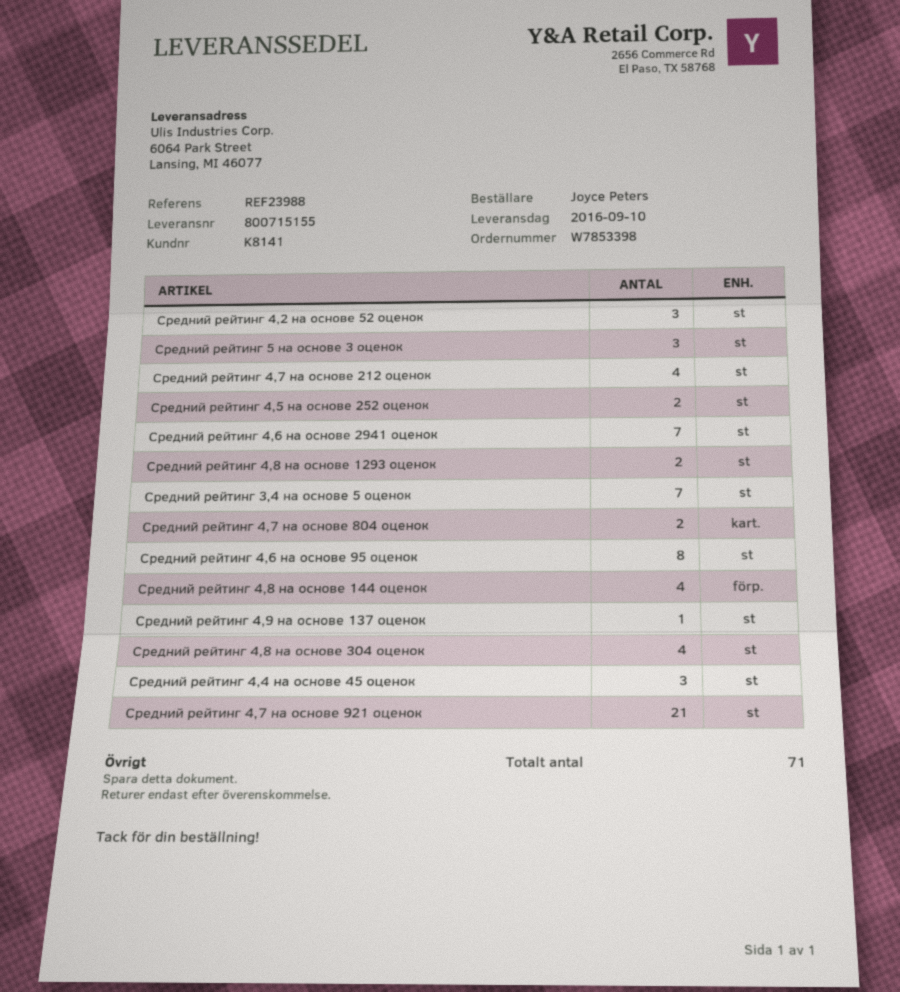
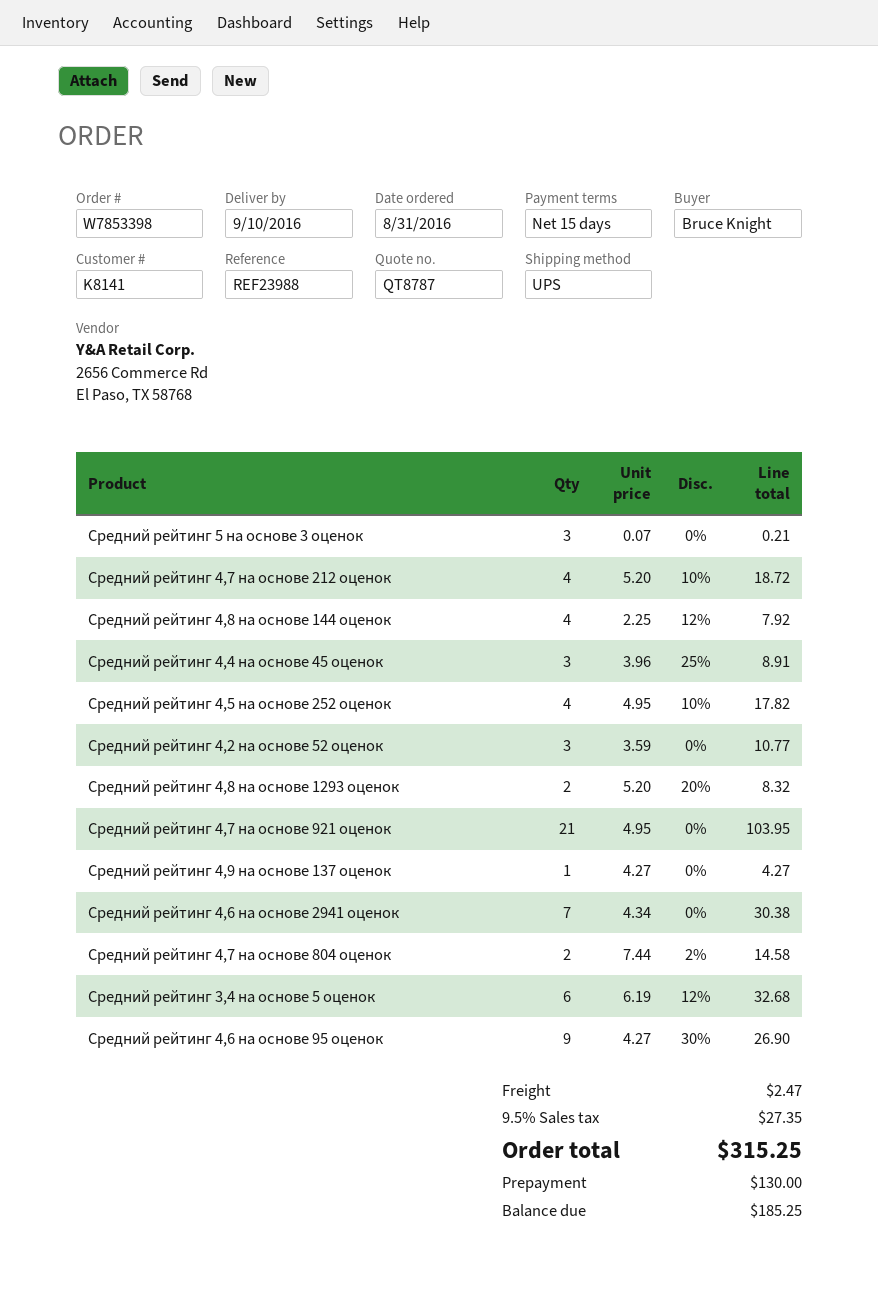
ordered by: Joyce Peters -> Bruce Knight
Средний рейтинг 4,5 на основе 252 оценок: 2 -> 4
Средний рейтинг 3,4 на основе 5 оценок: 7 -> 6
Средний рейтинг 4,6 на основе 95 оценок: 8 -> 9
Средний рейтинг 4,8 на основе 304 оценок: 4 -> none

